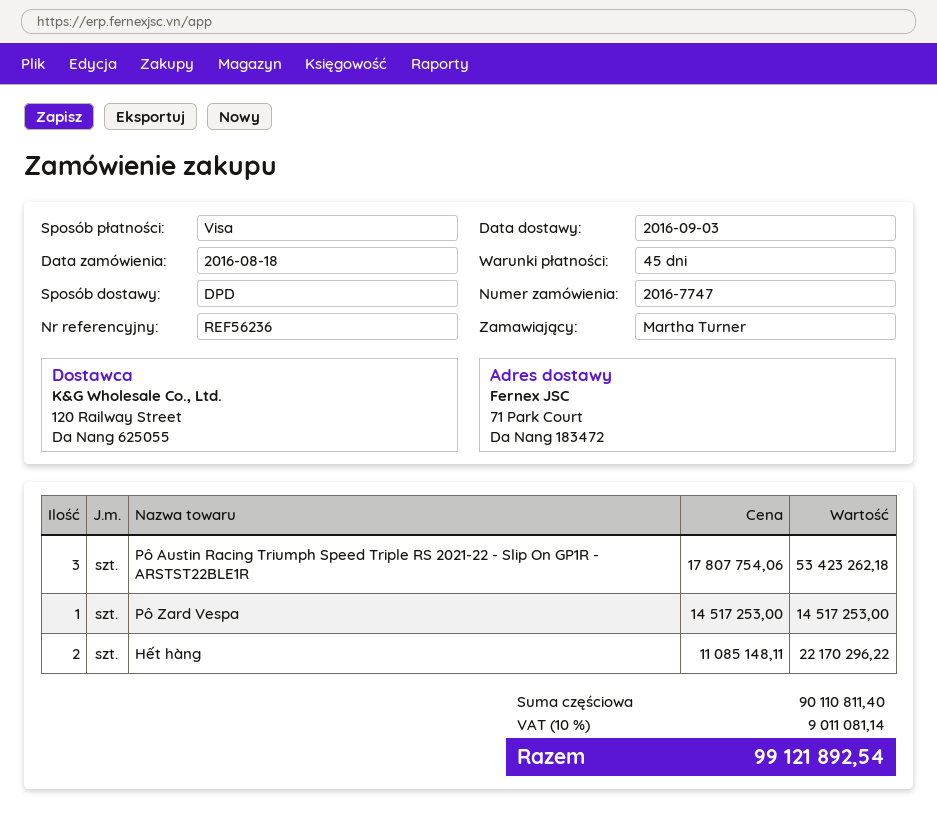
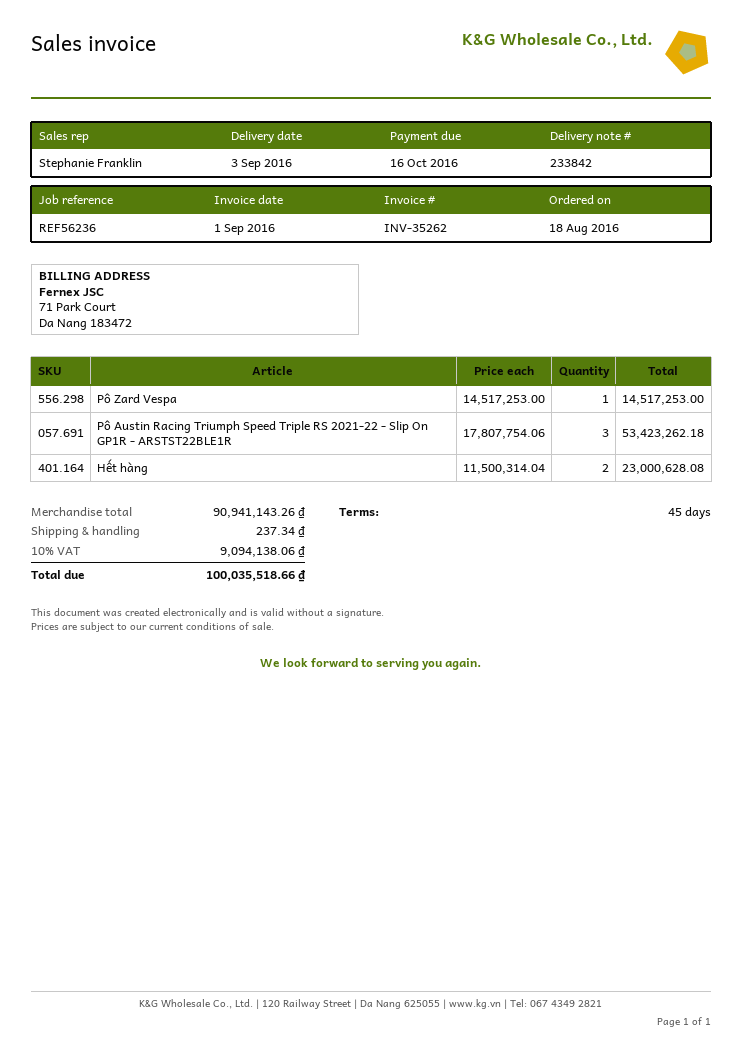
Hết hàng: 2 x 11085148.11 = 22170296.22 -> 2 x 11500314.04 = 23000628.08
subtotal: 90110811.40 -> 90941143.26
shipping: none -> 237.34
tax: 10% = 9011081.14 -> 10% = 9094138.06
total: 99121892.54 -> 100035518.66

